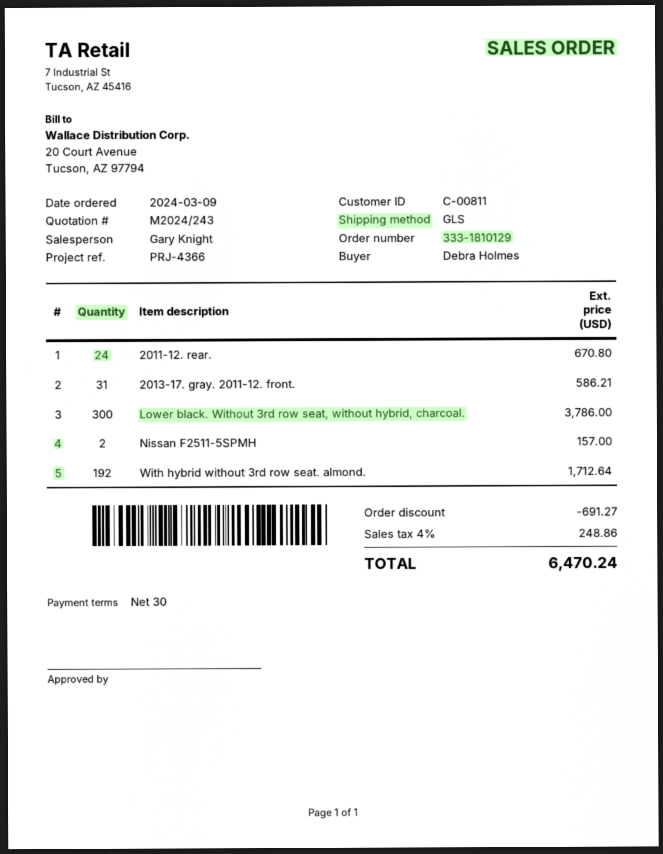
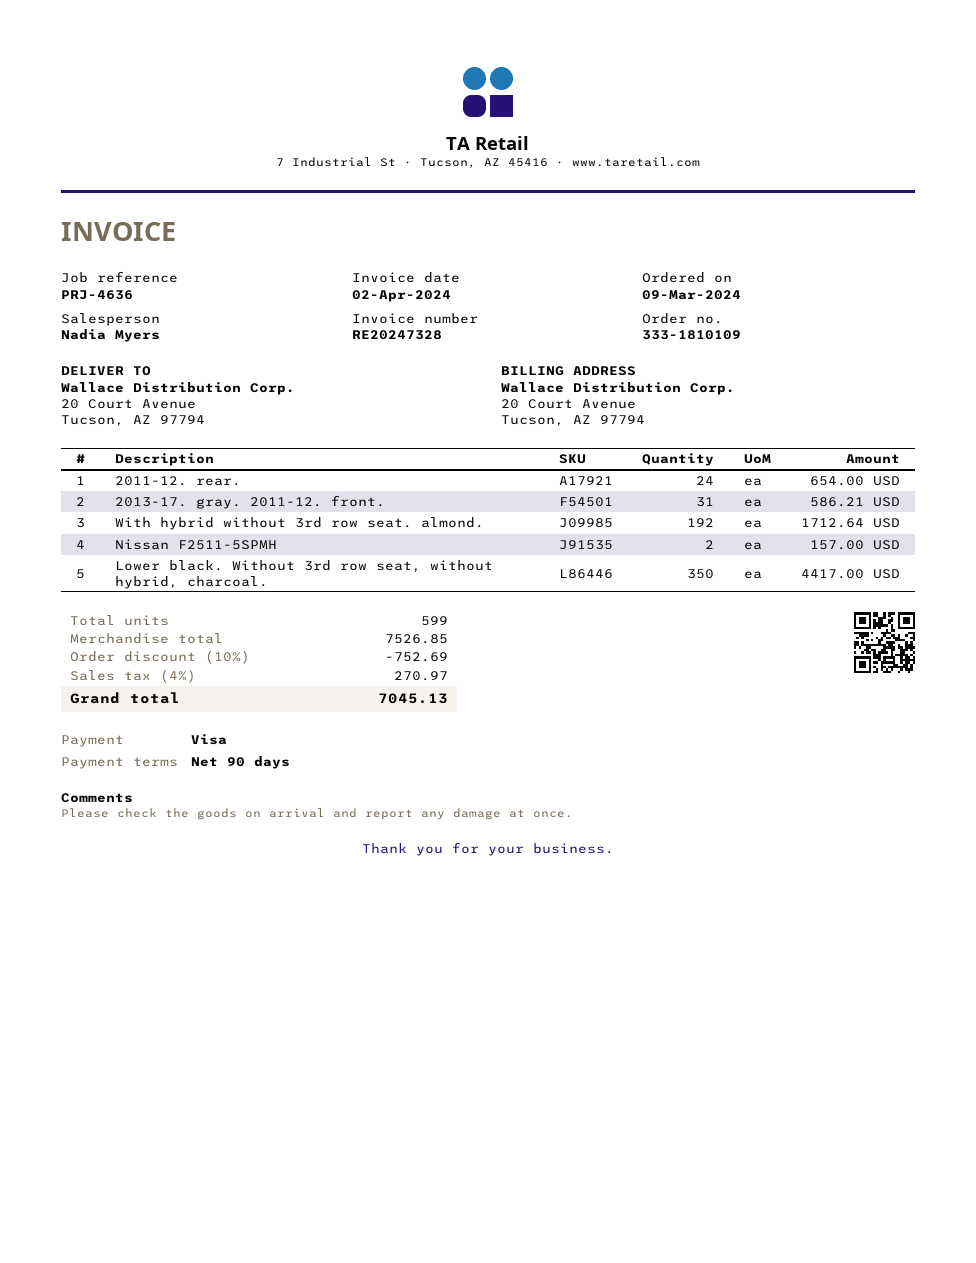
order number: 333-1810129 -> 333-1810109
payment terms: 30 days -> 90 days
reference: PRJ-4366 -> PRJ-4636
sales rep: Gary Knight -> Nadia Myers
2011-12. rear.: 24 for 670.80 -> 24 for 654.00
Lower black. Without 3rd row seat, without hybrid, charcoal.: 300 for 3786.00 -> 350 for 4417.00
discount: 691.27 -> 752.69
tax: 4% = 248.86 -> 4% = 270.97
total: 6470.24 -> 7045.13

